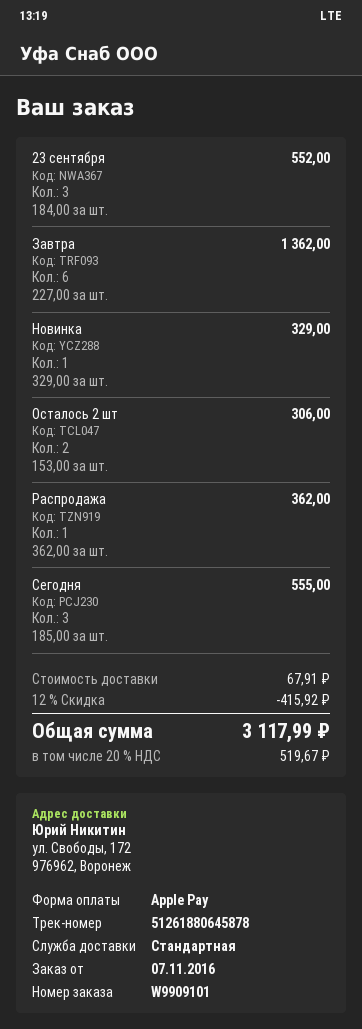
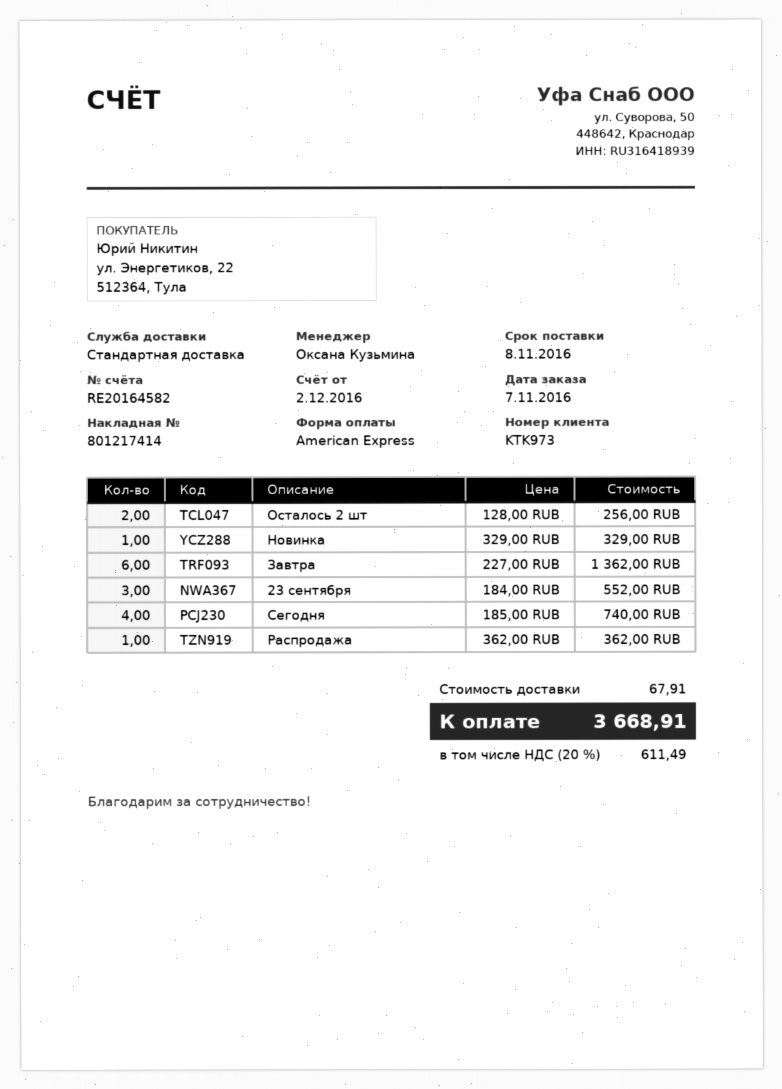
payment method: Apple Pay -> American Express
Осталось 2 шт: 2 x 153.00 = 306.00 -> 2 x 128.00 = 256.00
Сегодня: 3 x 185.00 = 555.00 -> 4 x 185.00 = 740.00
discount: 12% = 415.92 -> none
tax: 20% = 519.67 -> 20% = 611.49
total: 3117.99 -> 3668.91

